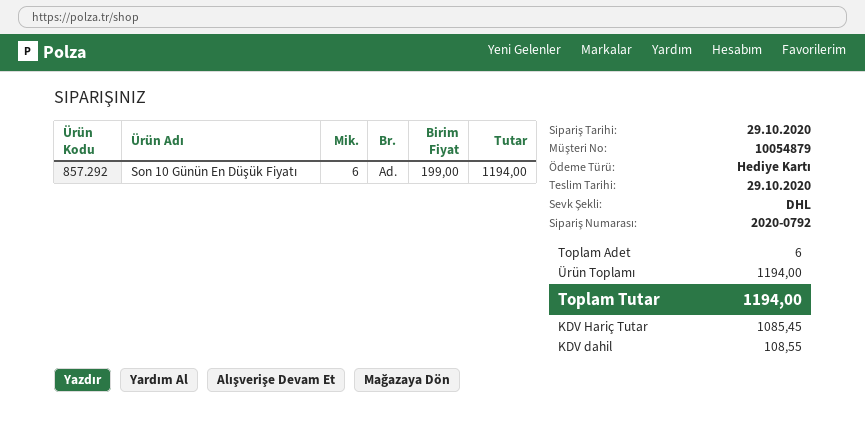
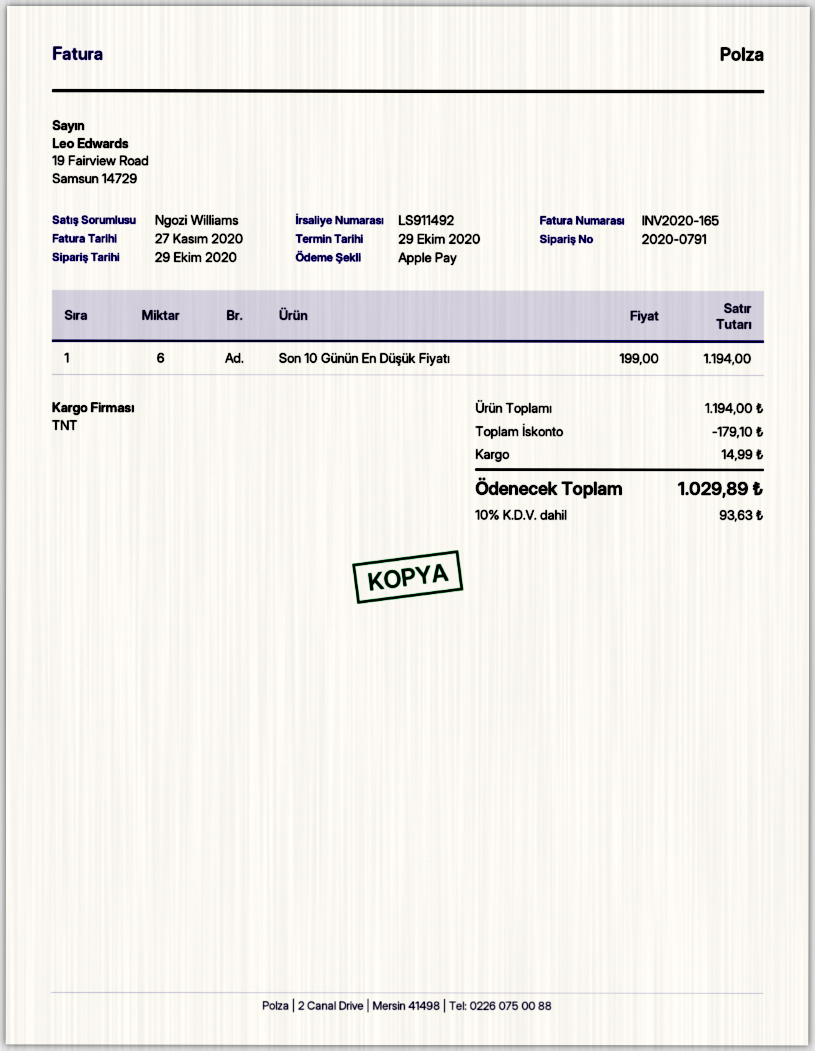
order number: 2020-0792 -> 2020-0791
payment method: gift card -> Apple Pay
shipping method: DHL -> TNT
discount: none -> 179.10
shipping: none -> 14.99
tax: 108.55 -> 93.63
total: 1194.00 -> 1029.89

